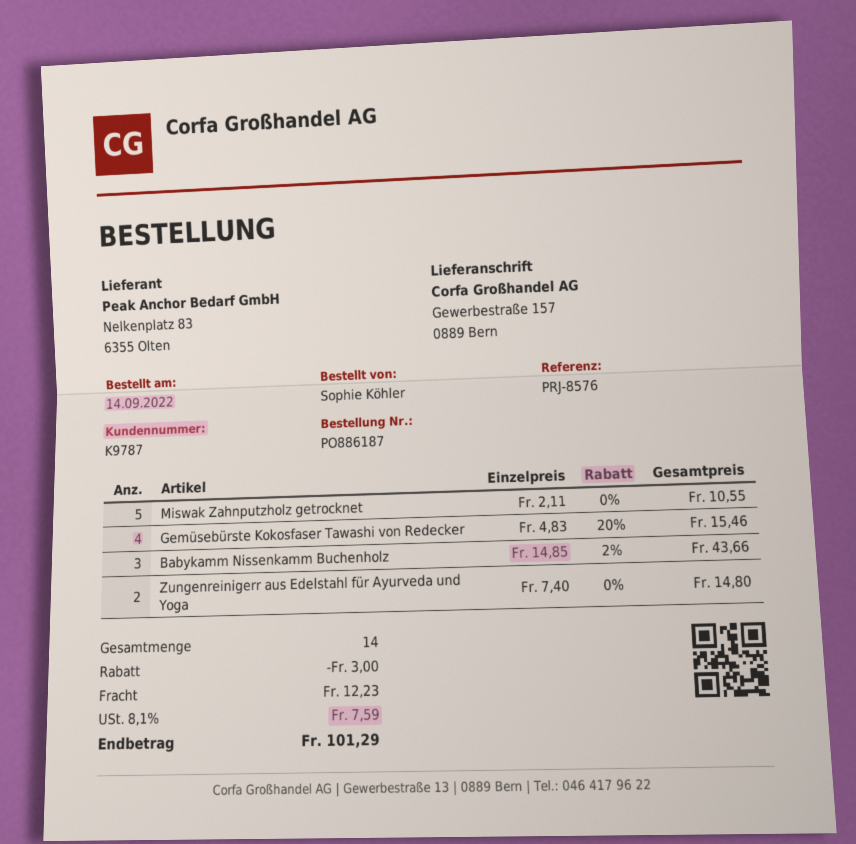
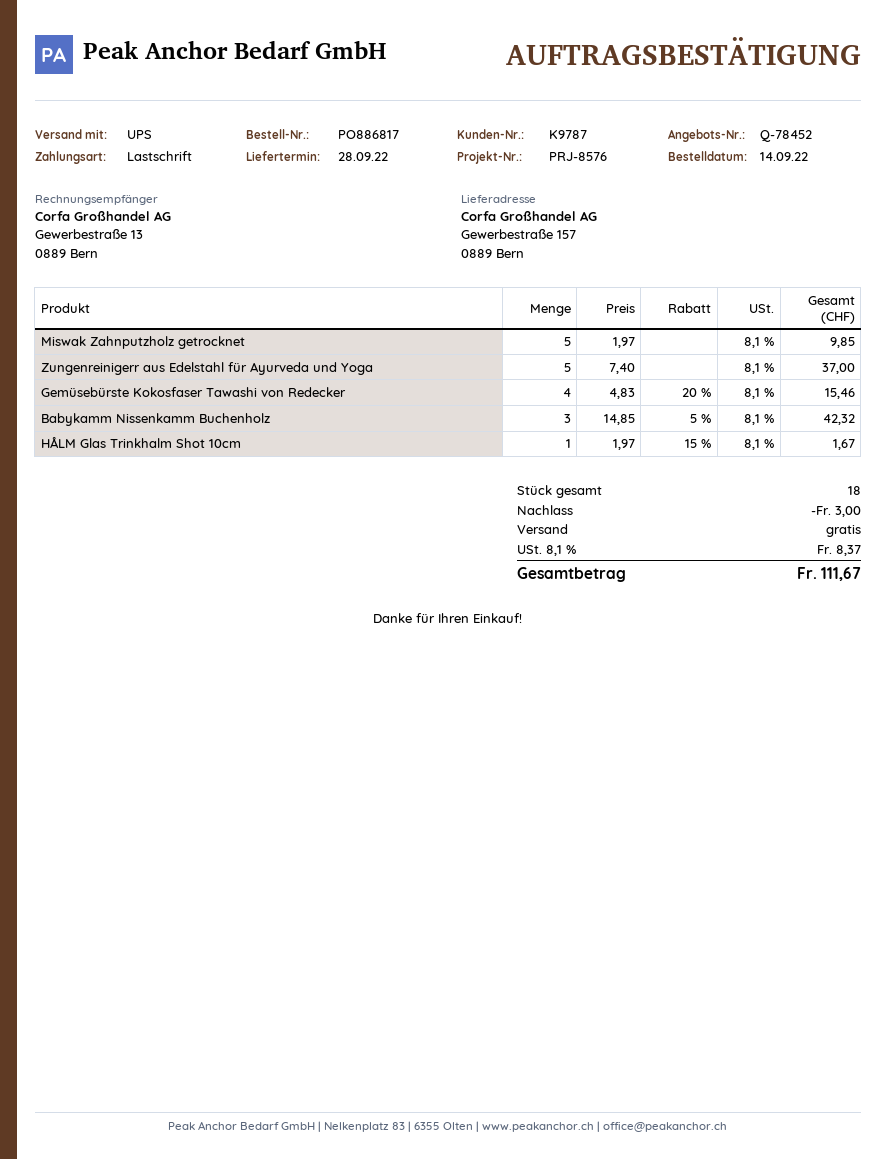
order number: PO886187 -> PO886817
Miswak Zahnputzholz getrocknet: 5 x 2.11 = 10.55 -> 5 x 1.97 = 9.85
Babykamm Nissenkamm Buchenholz: 3 x 14.85 - 2% = 43.66 -> 3 x 14.85 - 5% = 42.32
Zungenreinigerr aus Edelstahl für Ayurveda und Yoga: 2 x 7.40 = 14.80 -> 5 x 7.40 = 37.00
HÅLM Glas Trinkhalm Shot 10cm: none -> 1 x 1.97 - 15% = 1.67
total quantity: 14 -> 18
shipping: 12.23 -> 0.00
tax: 8.1% = 7.59 -> 8.1% = 8.37
total: 101.29 -> 111.67

